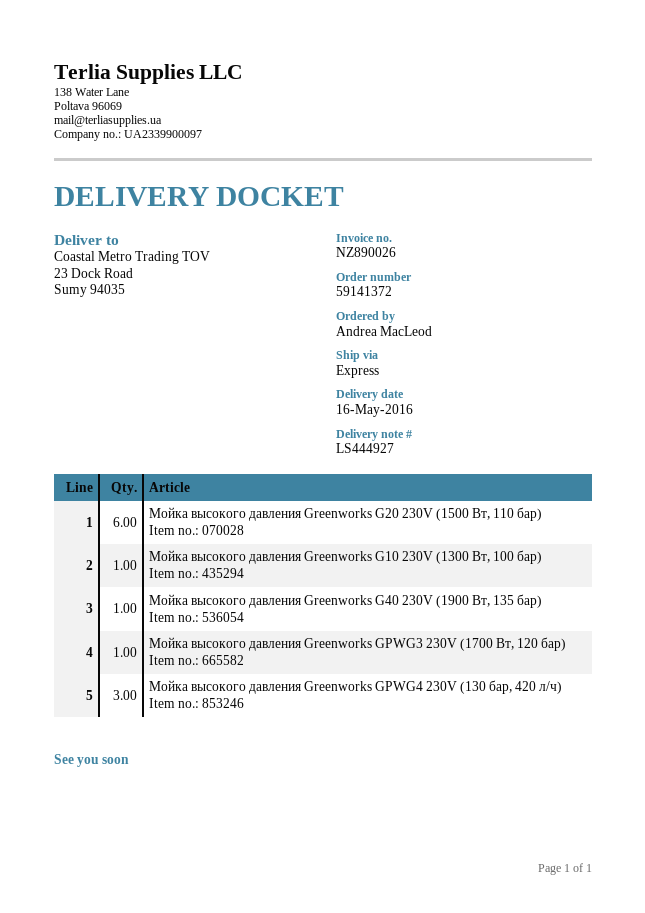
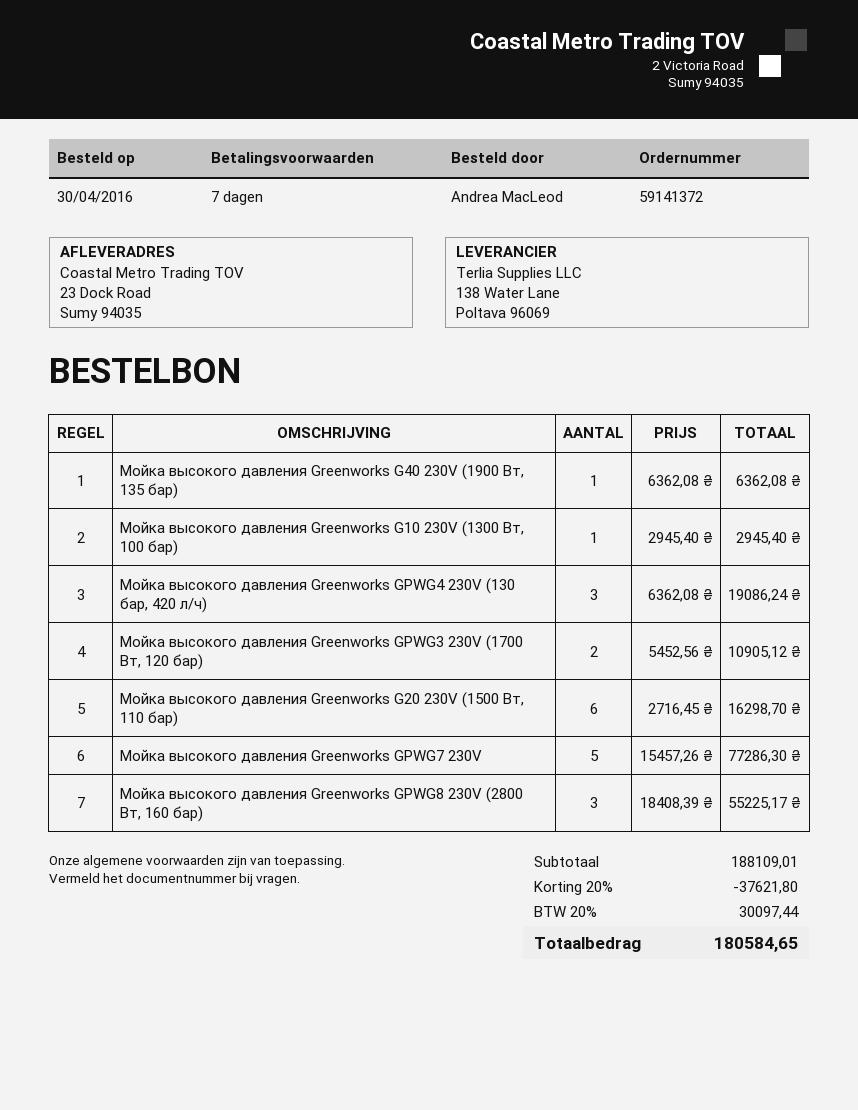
Мойка высокого давления Greenworks GPWG3 230V (1700 Вт, 120 бар): 1 -> 2
Мойка высокого давления Greenworks GPWG7 230V: none -> 5
Мойка высокого давления Greenworks GPWG8 230V (2800 Вт, 160 бар): none -> 3

